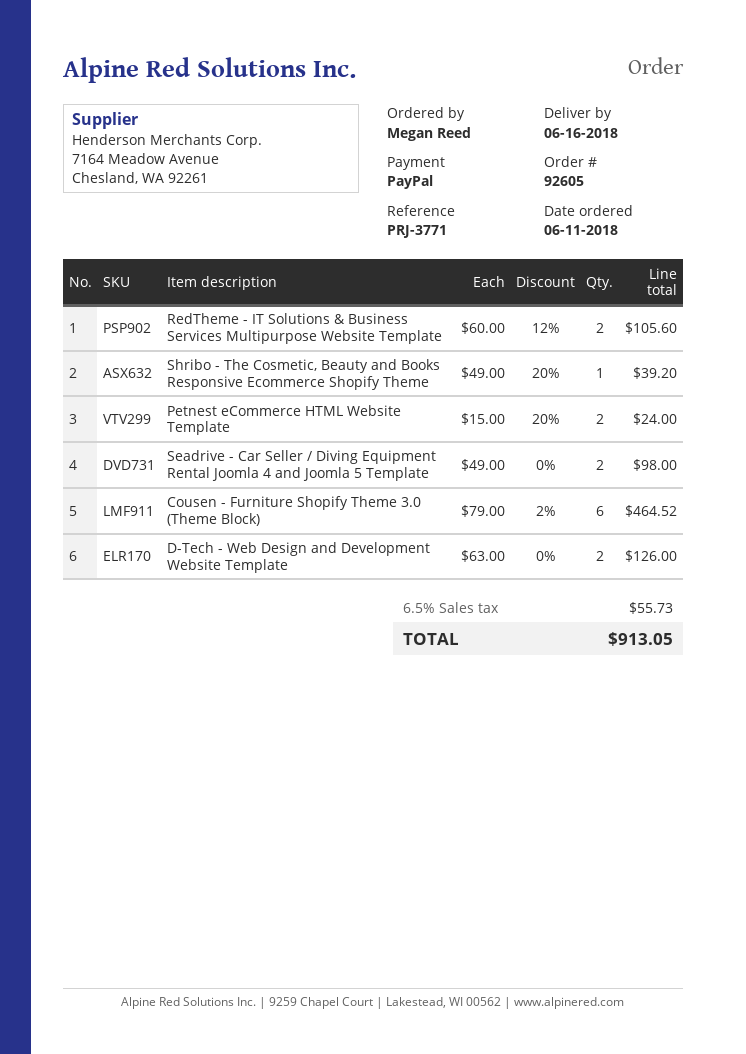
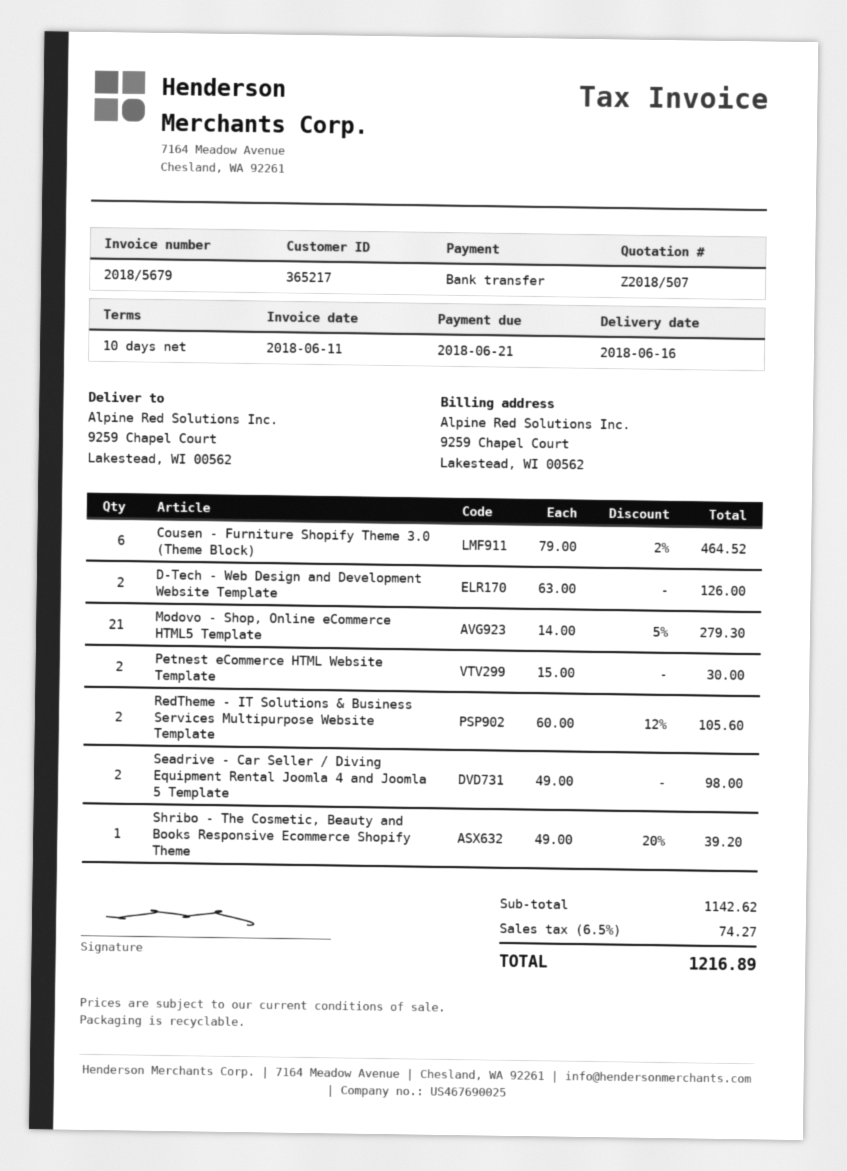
payment method: PayPal -> bank transfer
Petnest eCommerce HTML Website Template: 2 x 15.00 - 20% = 24.00 -> 2 x 15.00 = 30.00
Modovo - Shop, Online eCommerce HTML5 Template: none -> 21 x 14.00 - 5% = 279.30
tax: 6.5% = 55.73 -> 6.5% = 74.27
total: 913.05 -> 1216.89

